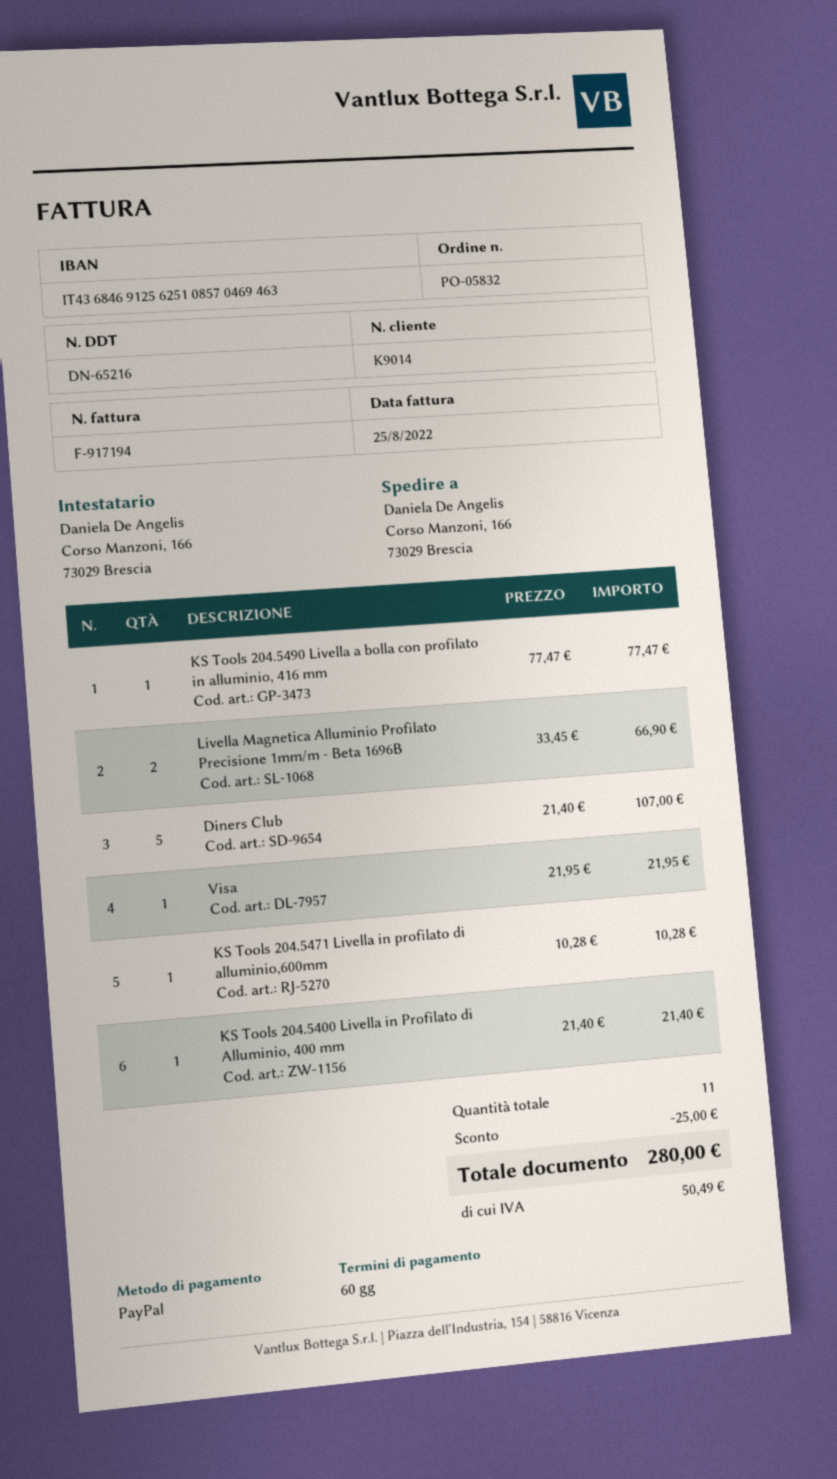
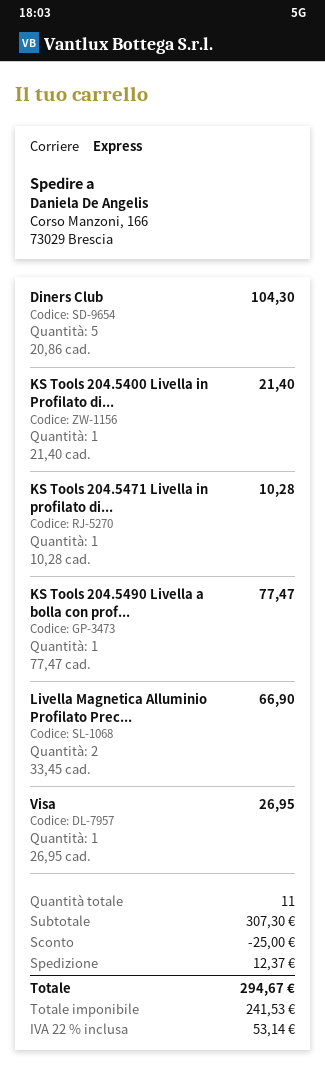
Diners Club: 5 x 21.40 = 107.00 -> 5 x 20.86 = 104.30
Visa: 1 x 21.95 = 21.95 -> 1 x 26.95 = 26.95
shipping: none -> 12.37
tax: 50.49 -> 53.14
total: 280.00 -> 294.67

